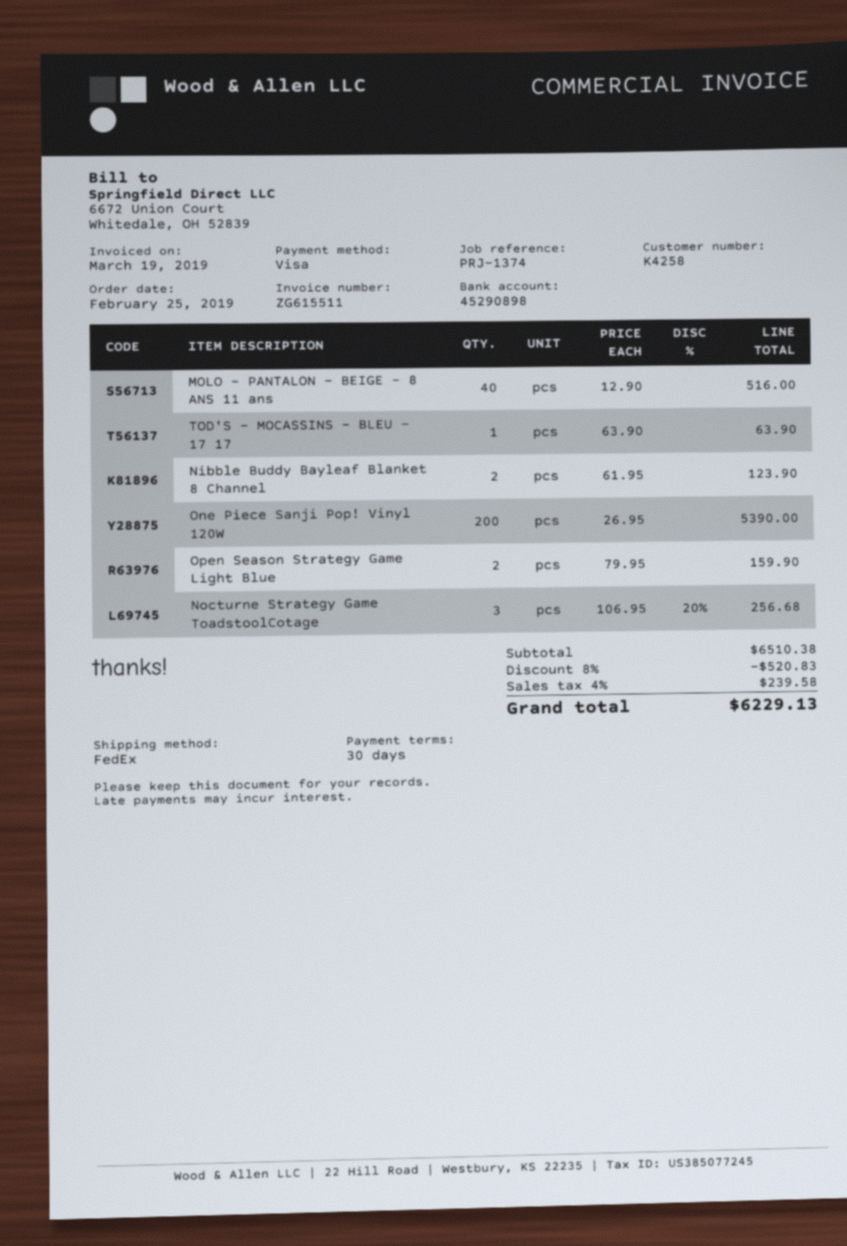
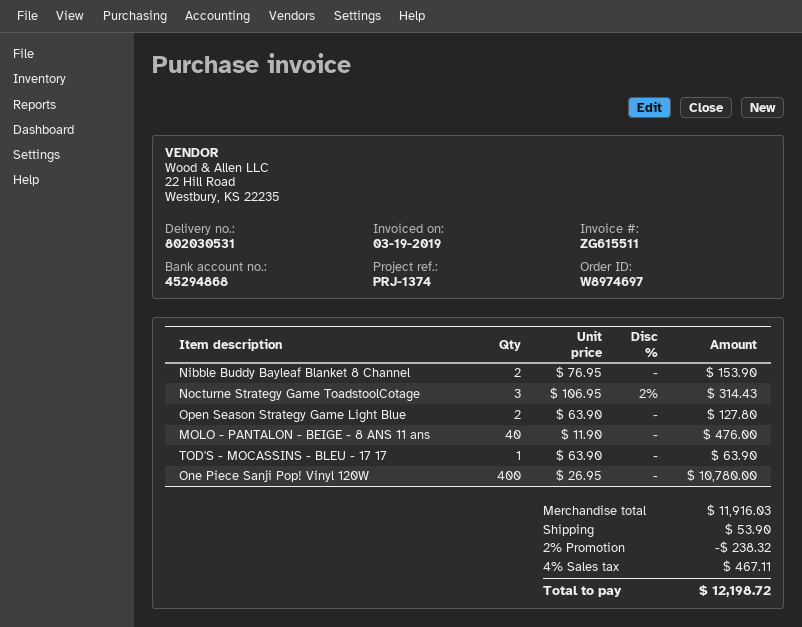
bank account: 45290898 -> 45294868
MOLO - PANTALON - BEIGE - 8 ANS 11 ans: 40 x 12.90 = 516.00 -> 40 x 11.90 = 476.00
Nibble Buddy Bayleaf Blanket 8 Channel: 2 x 61.95 = 123.90 -> 2 x 76.95 = 153.90
One Piece Sanji Pop! Vinyl 120W: 200 x 26.95 = 5390.00 -> 400 x 26.95 = 10780.00
Open Season Strategy Game Light Blue: 2 x 79.95 = 159.90 -> 2 x 63.90 = 127.80
Nocturne Strategy Game ToadstoolCotage: 3 x 106.95 - 20% = 256.68 -> 3 x 106.95 - 2% = 314.43
subtotal: 6510.38 -> 11916.03
discount: 8% = 520.83 -> 2% = 238.32
shipping: none -> 53.90
tax: 4% = 239.58 -> 4% = 467.11
total: 6229.13 -> 12198.72

